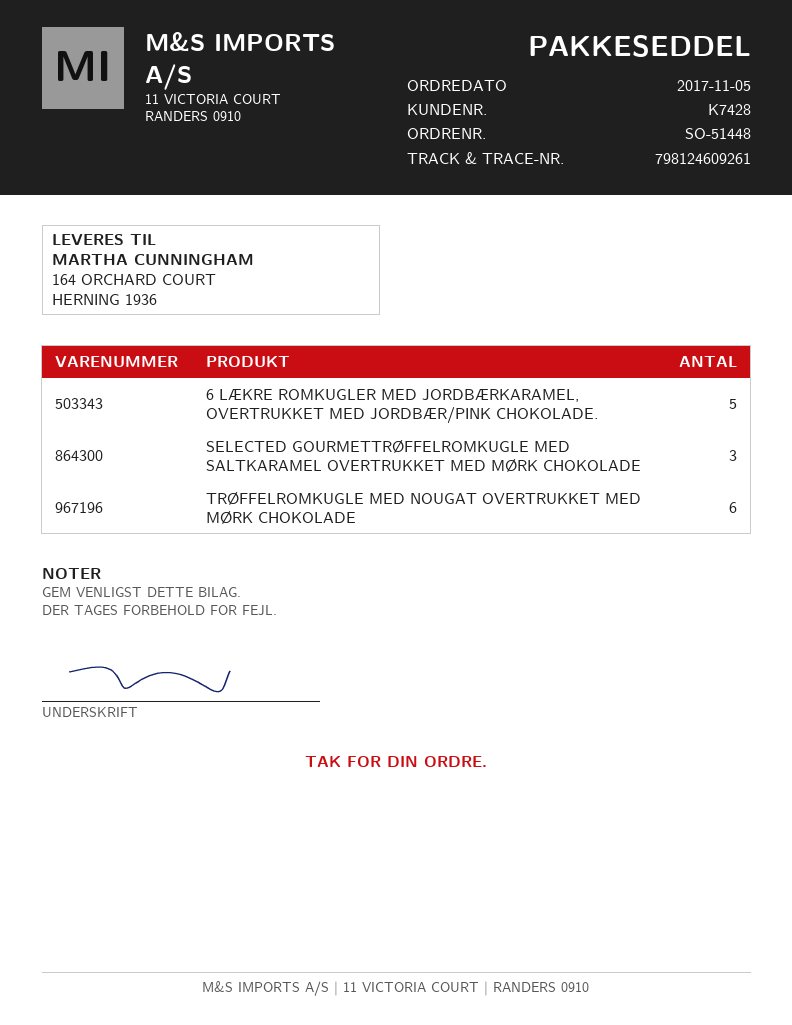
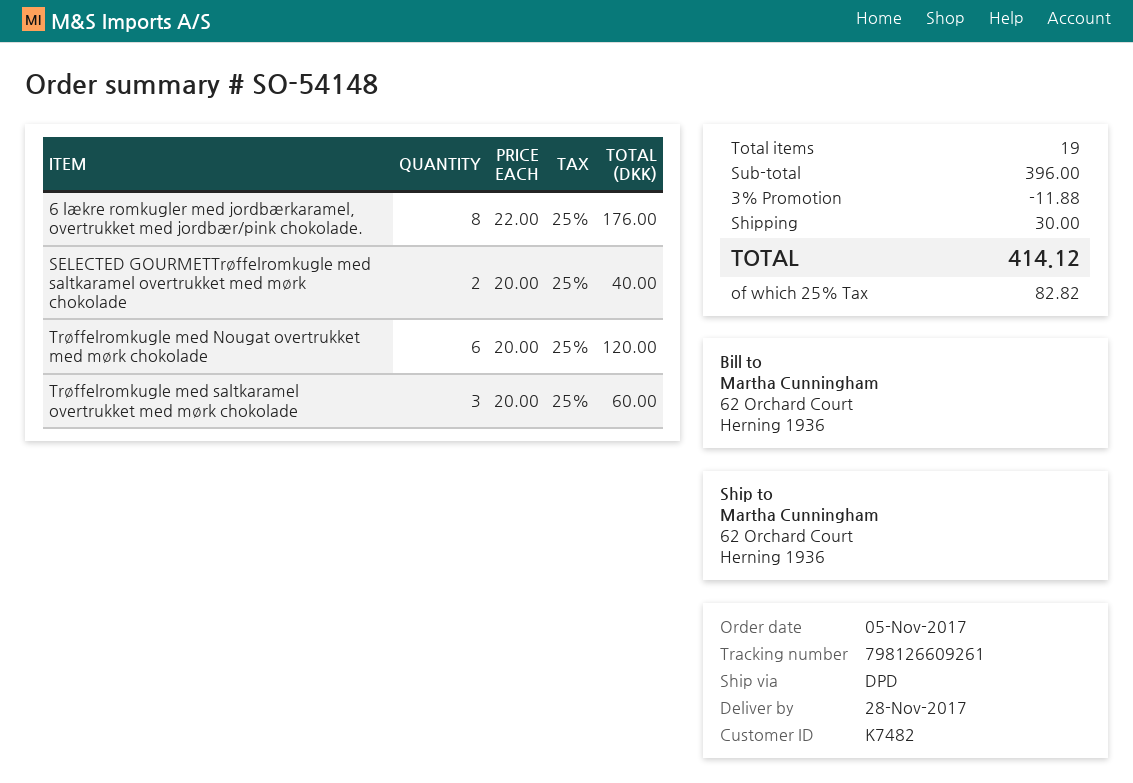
order number: SO-51448 -> SO-54148
customer number: K7428 -> K7482
tracking number: 798124609261 -> 798126609261
ship to: 164 ORCHARD COURT, HERNING 1936 -> 62 Orchard Court, Herning 1936
6 LÆKRE ROMKUGLER MED JORDBÆRKARAMEL, OVERTRUKKET MED JORDBÆR/PINK CHOKOLADE.: 5 -> 8
SELECTED GOURMETTRØFFELROMKUGLE MED SALTKARAMEL OVERTRUKKET MED MØRK CHOKOLADE: 3 -> 2
Trøffelromkugle med saltkaramel overtrukket med mørk chokolade: none -> 3

